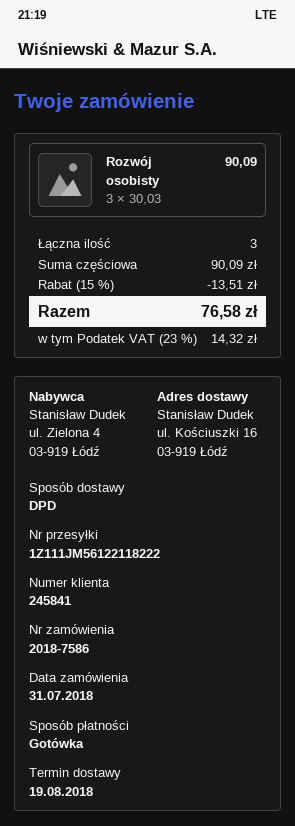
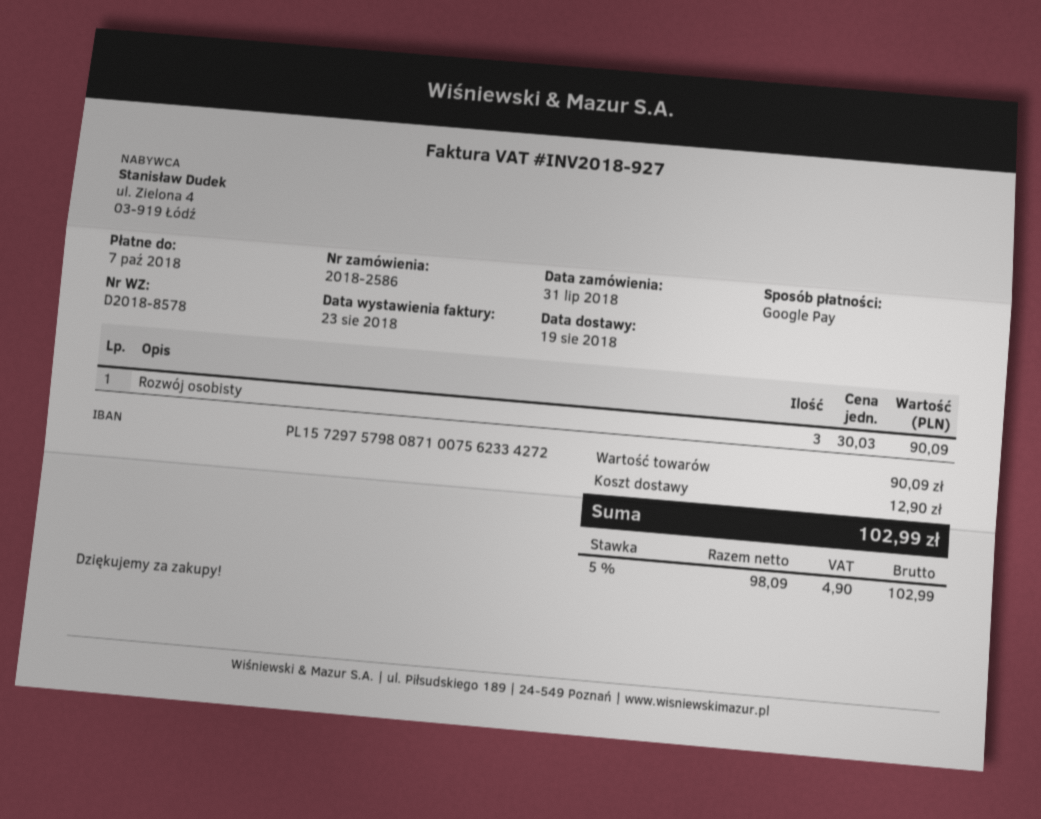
order number: 2018-7586 -> 2018-2586
payment method: cash -> Google Pay
discount: 15% = 13.51 -> none
shipping: none -> 12.90
tax: 23% = 14.32 -> 5% = 4.90
total: 76.58 -> 102.99

